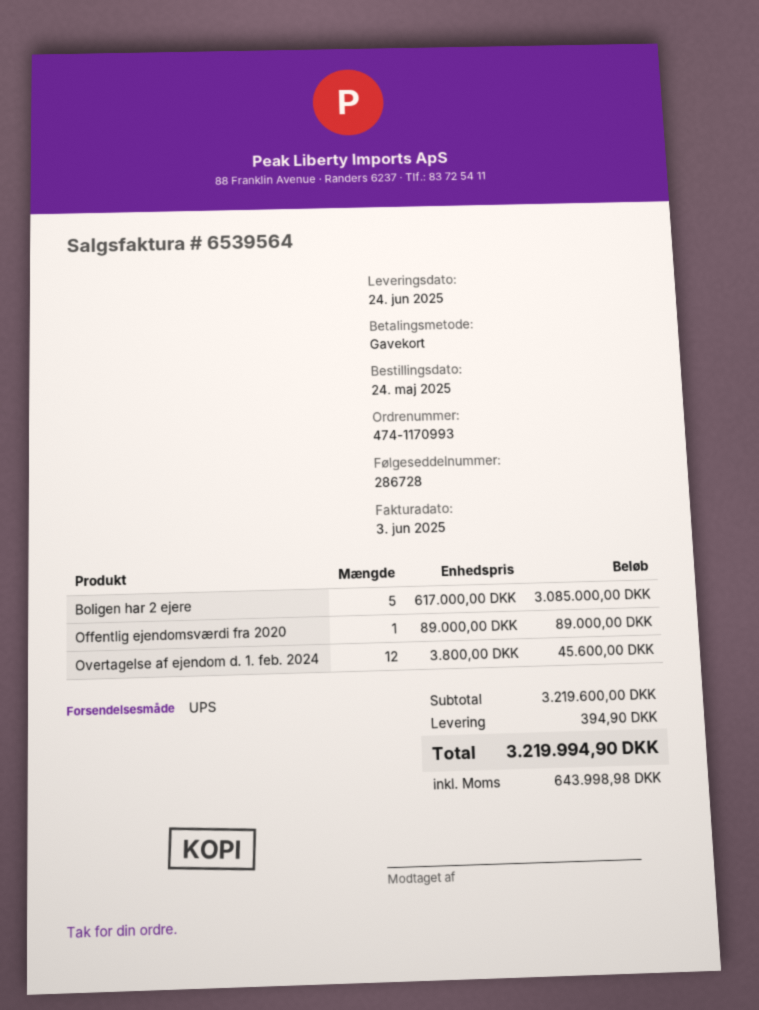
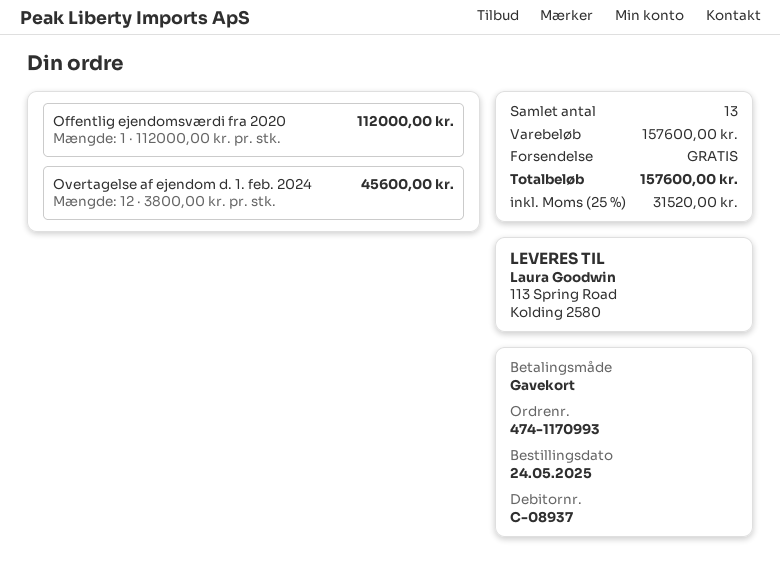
Boligen har 2 ejere: 5 x 617000.00 = 3085000.00 -> none
Offentlig ejendomsværdi fra 2020: 1 x 89000.00 = 89000.00 -> 1 x 112000.00 = 112000.00
subtotal: 3219600.00 -> 157600.00
shipping: 394.90 -> 0.00
tax: 643998.98 -> 31520.00
total: 3219994.90 -> 157600.00

